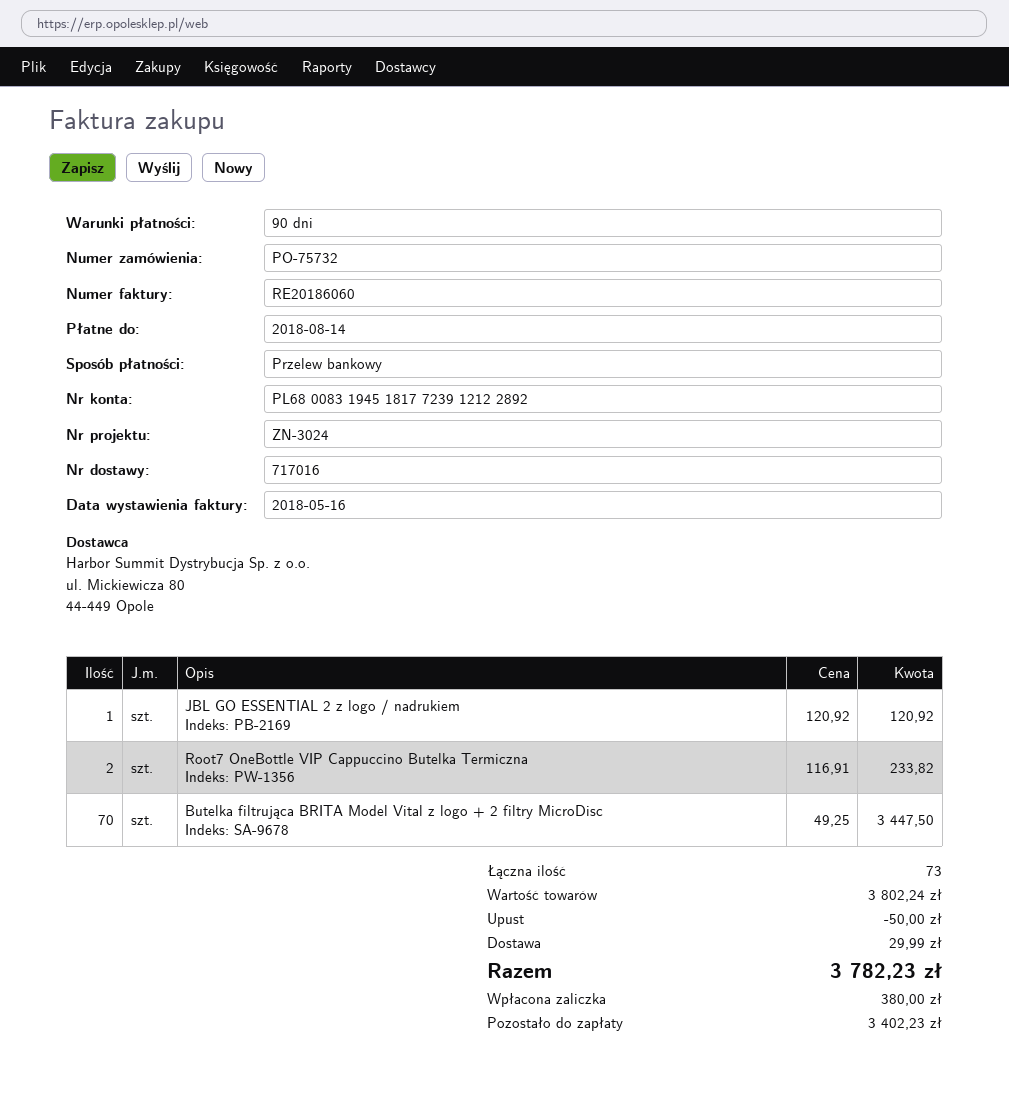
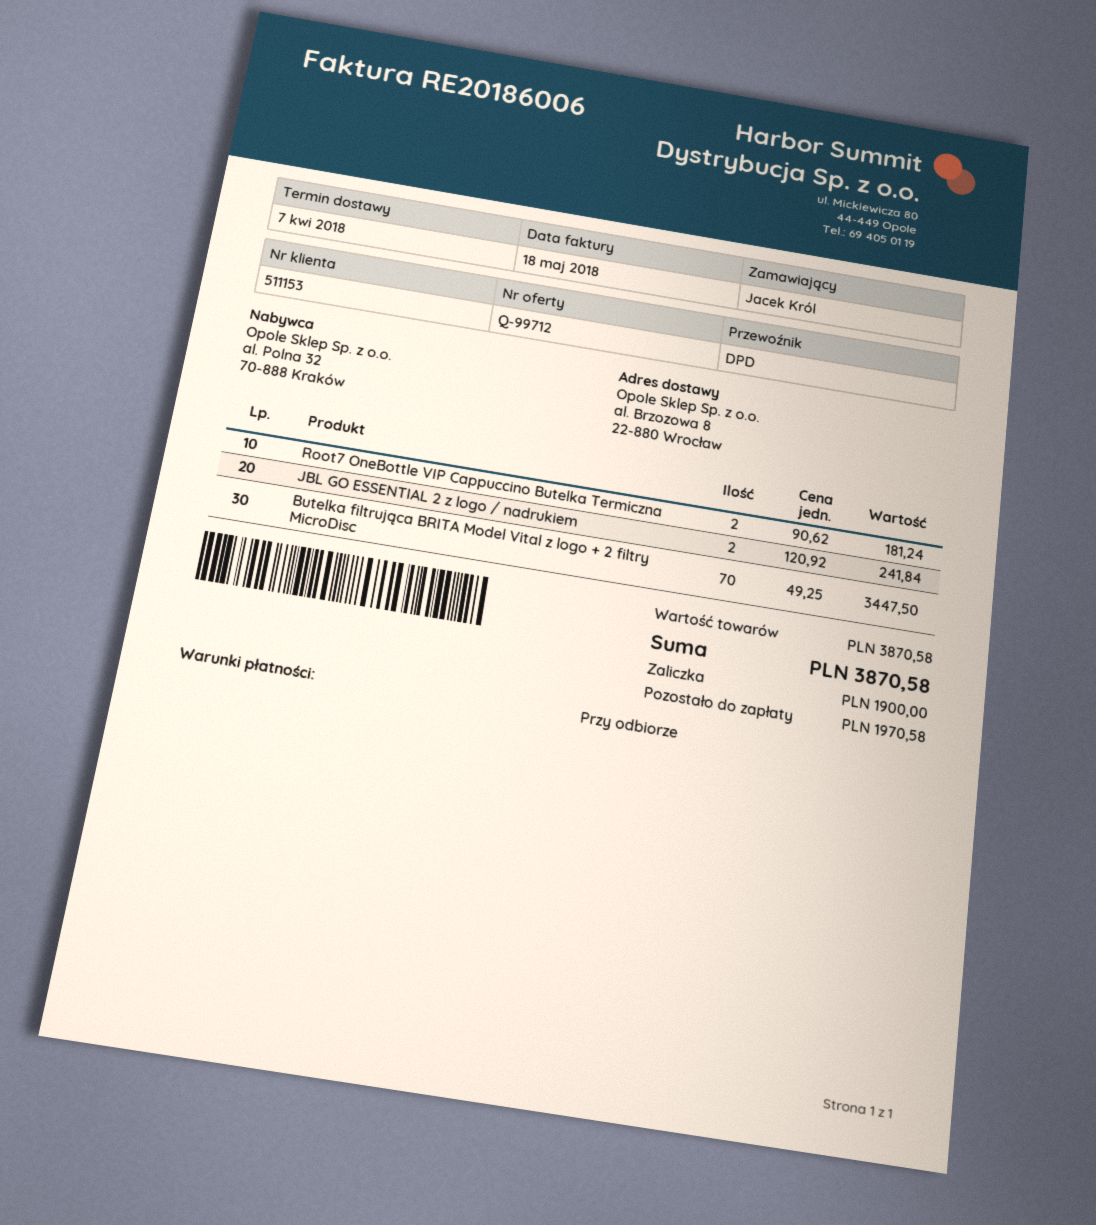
invoice number: RE20186060 -> RE20186006
invoice date: 2018-05-16 -> 2018-05-18
payment terms: 90 days -> on receipt
JBL GO ESSENTIAL 2 z logo / nadrukiem: 1 x 120.92 = 120.92 -> 2 x 120.92 = 241.84
Root7 OneBottle VIP Cappuccino Butelka Termiczna: 2 x 116.91 = 233.82 -> 2 x 90.62 = 181.24
subtotal: 3802.24 -> 3870.58
discount: 50.00 -> none
shipping: 29.99 -> none
total: 3782.23 -> 3870.58
deposit: 380.00 -> 1900.00
balance: 3402.23 -> 1970.58

